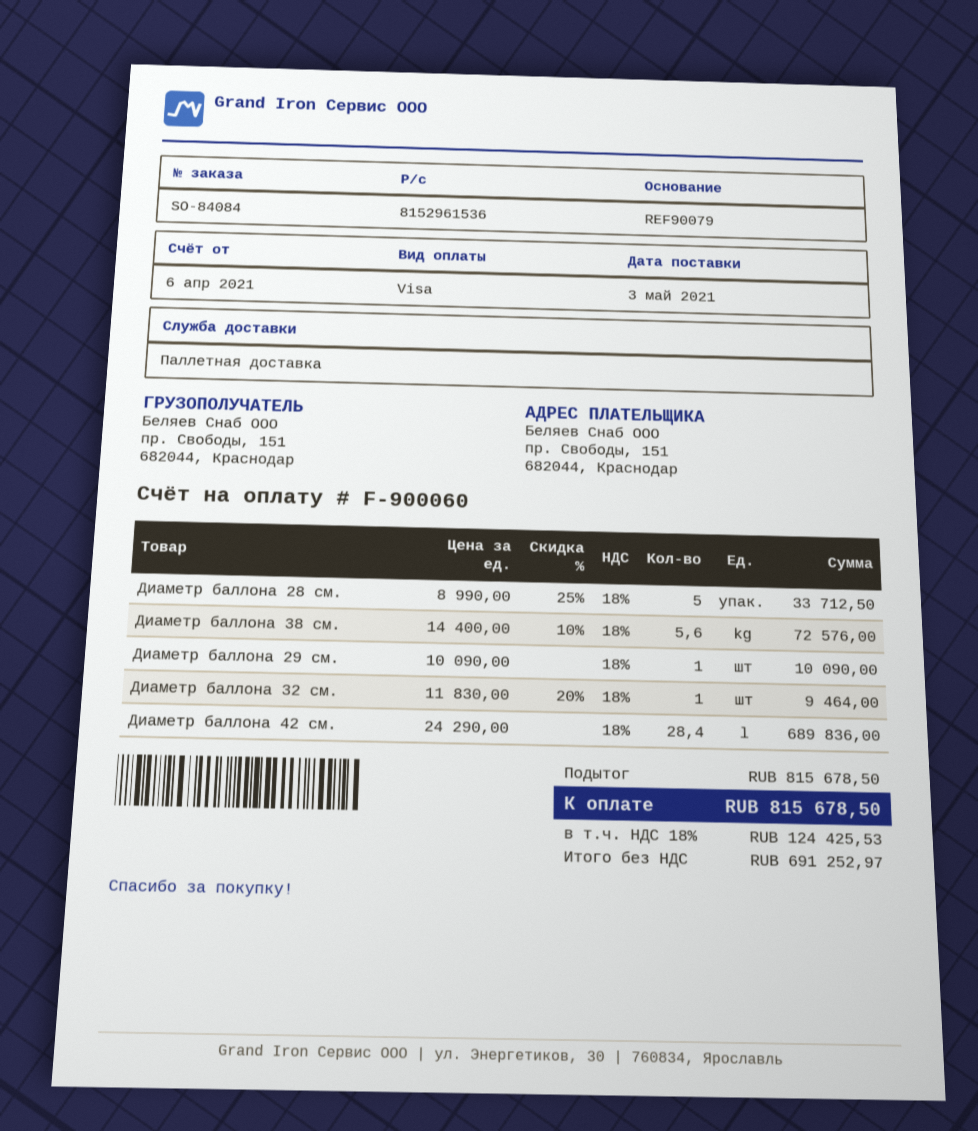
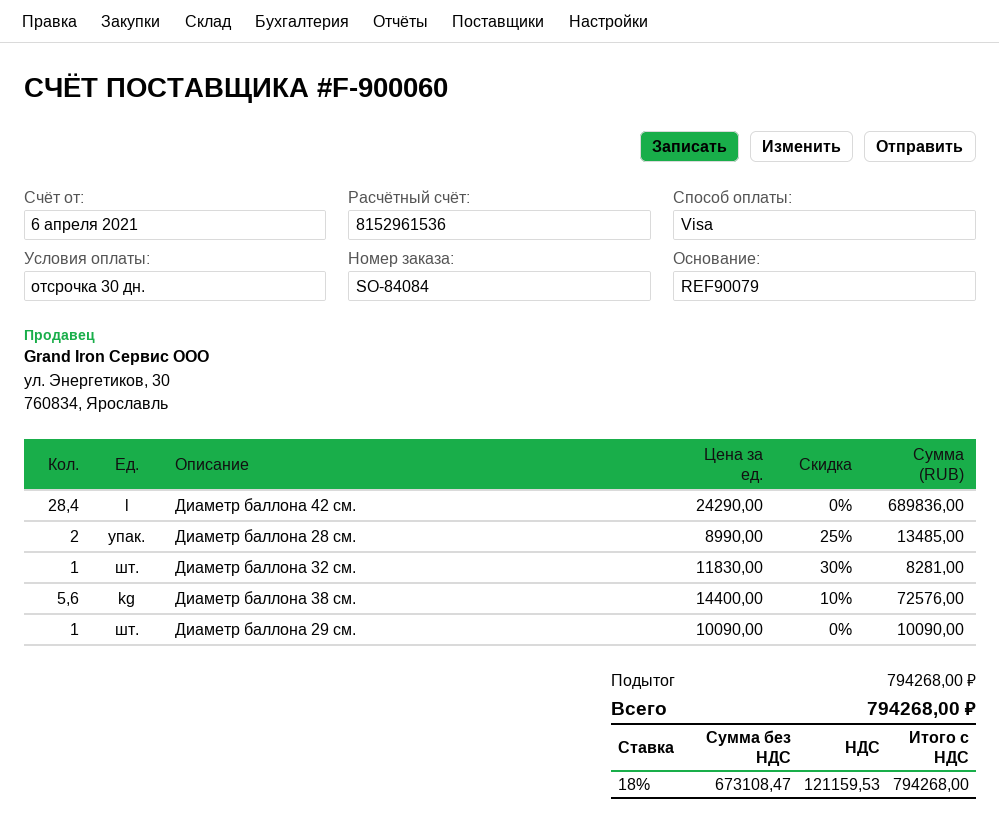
Диаметр баллона 28 см.: 5 x 8990.00 - 25% = 33712.50 -> 2 x 8990.00 - 25% = 13485.00
Диаметр баллона 32 см.: 1 x 11830.00 - 20% = 9464.00 -> 1 x 11830.00 - 30% = 8281.00
subtotal: 815678.50 -> 794268.00
net: 691252.97 -> 673108.47
tax: 18% = 124425.53 -> 18% = 121159.53
total: 815678.50 -> 794268.00

